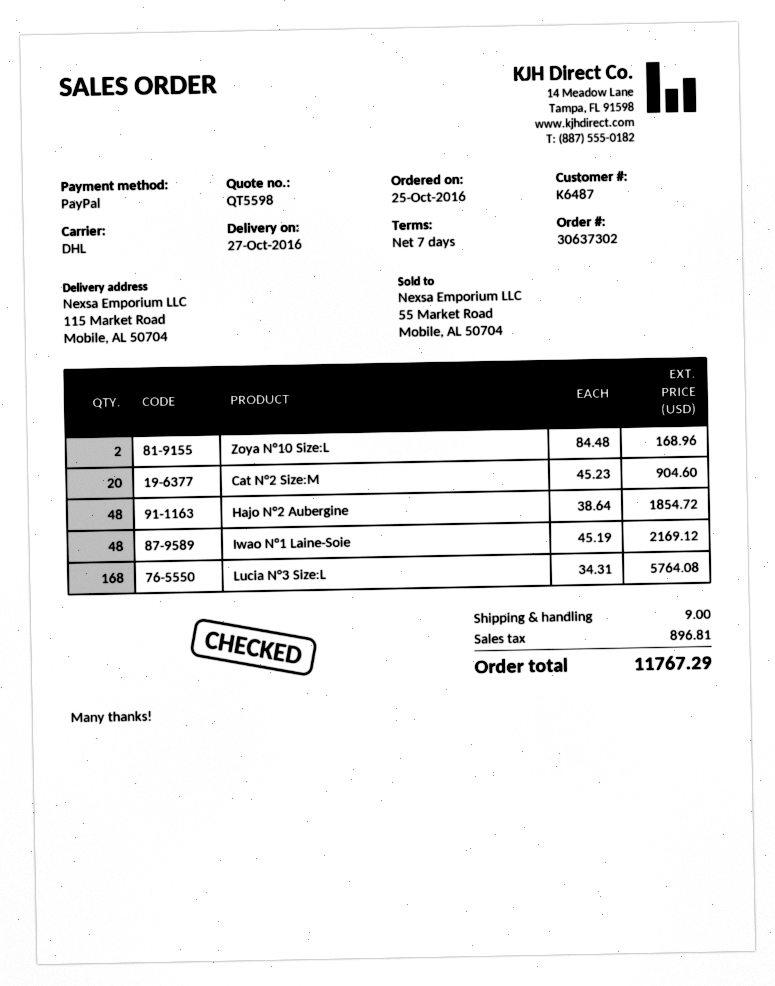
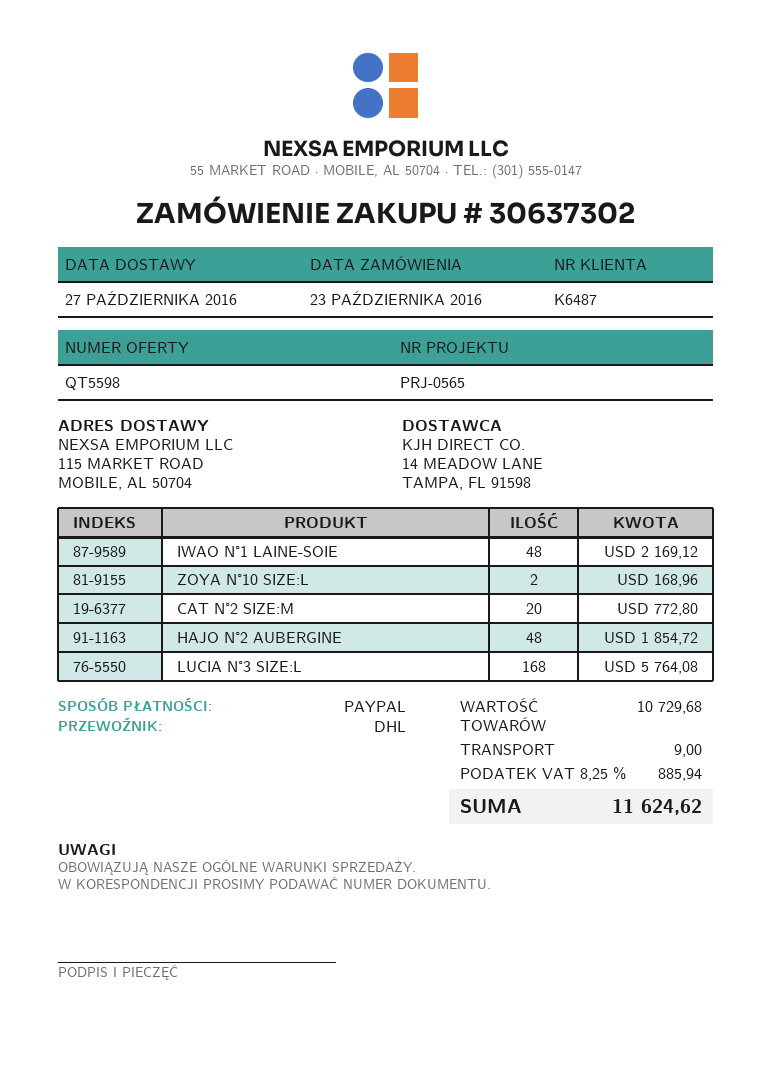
order date: 2016-10-25 -> 2016-10-23
Cat N°2 Size:M: 20 for 904.60 -> 20 for 772.80
tax: 896.81 -> 885.94
total: 11767.29 -> 11624.62

